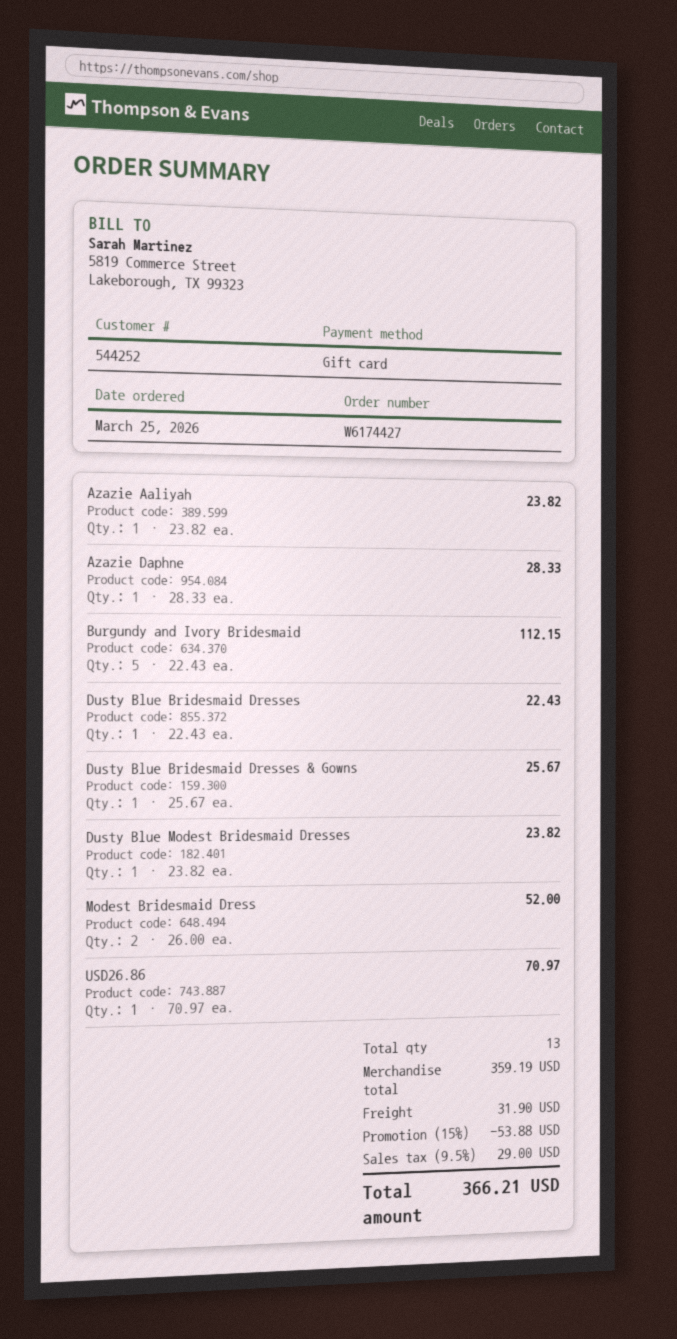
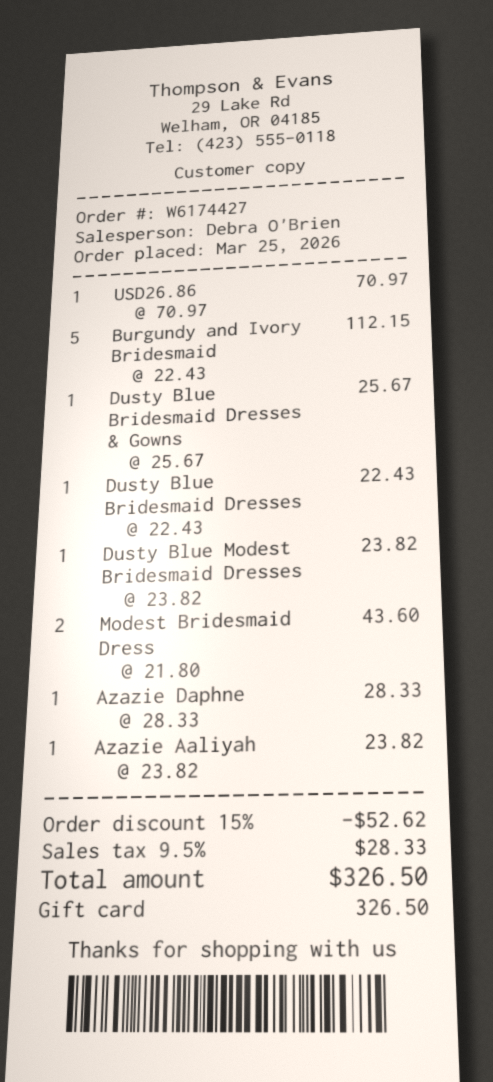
Modest Bridesmaid Dress: 2 x 26.00 = 52.00 -> 2 x 21.80 = 43.60
discount: 15% = 53.88 -> 15% = 52.62
shipping: 31.90 -> none
tax: 9.5% = 29.00 -> 9.5% = 28.33
total: 366.21 -> 326.50

